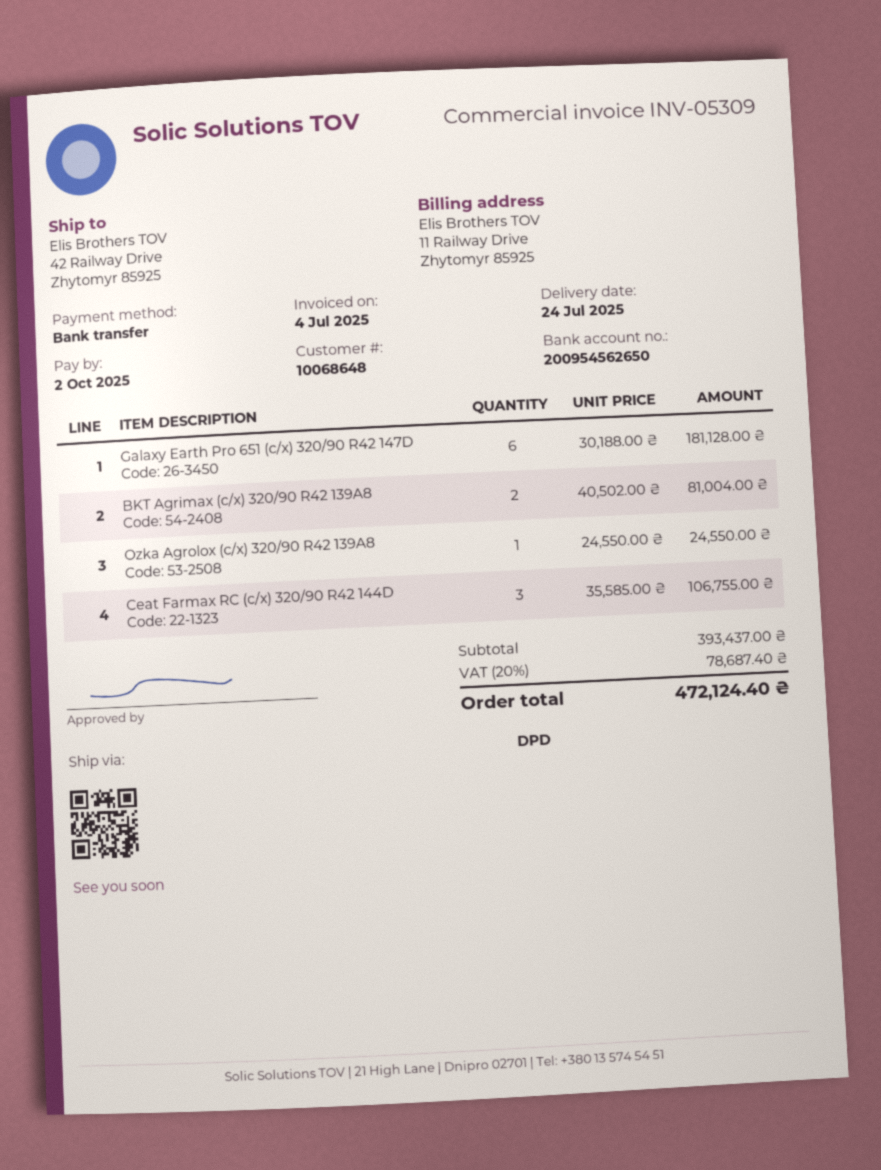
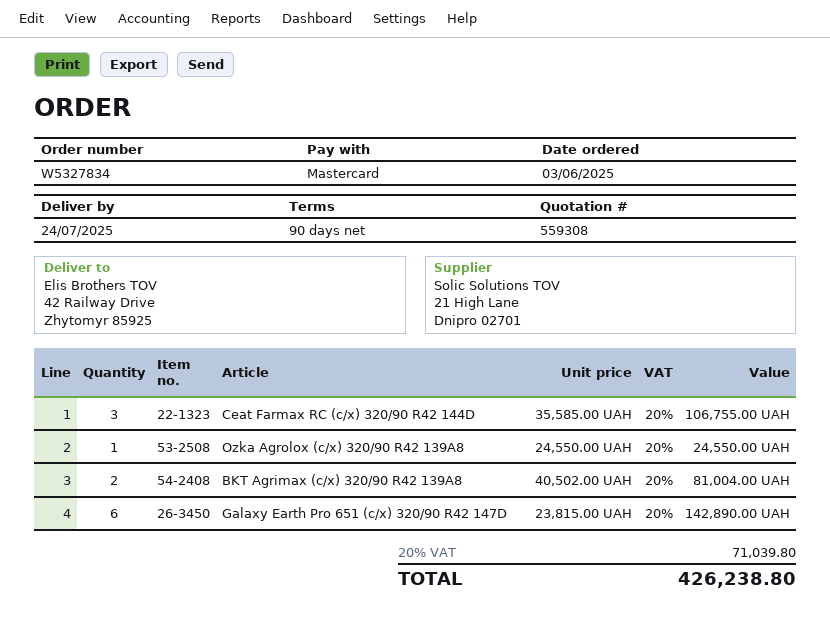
payment method: bank transfer -> Mastercard
Galaxy Earth Pro 651 (с/х) 320/90 R42 147D: 6 x 30188.00 = 181128.00 -> 6 x 23815.00 = 142890.00
tax: 20% = 78687.40 -> 20% = 71039.80
total: 472124.40 -> 426238.80

